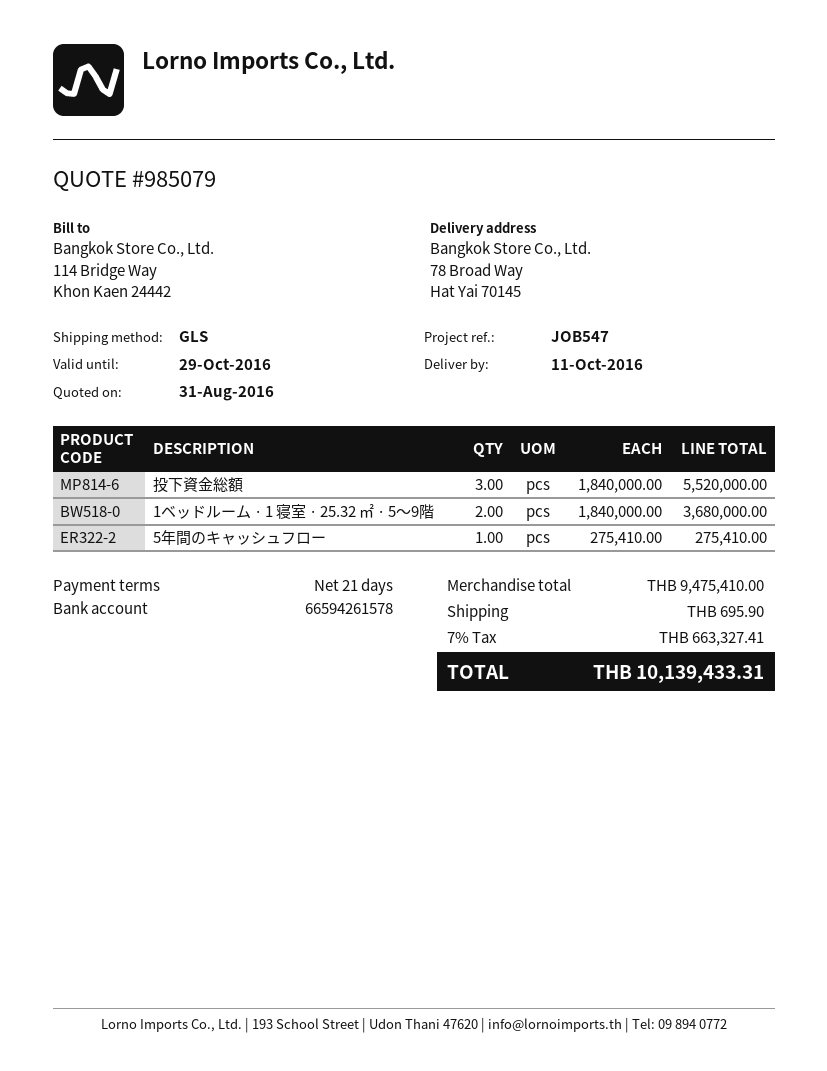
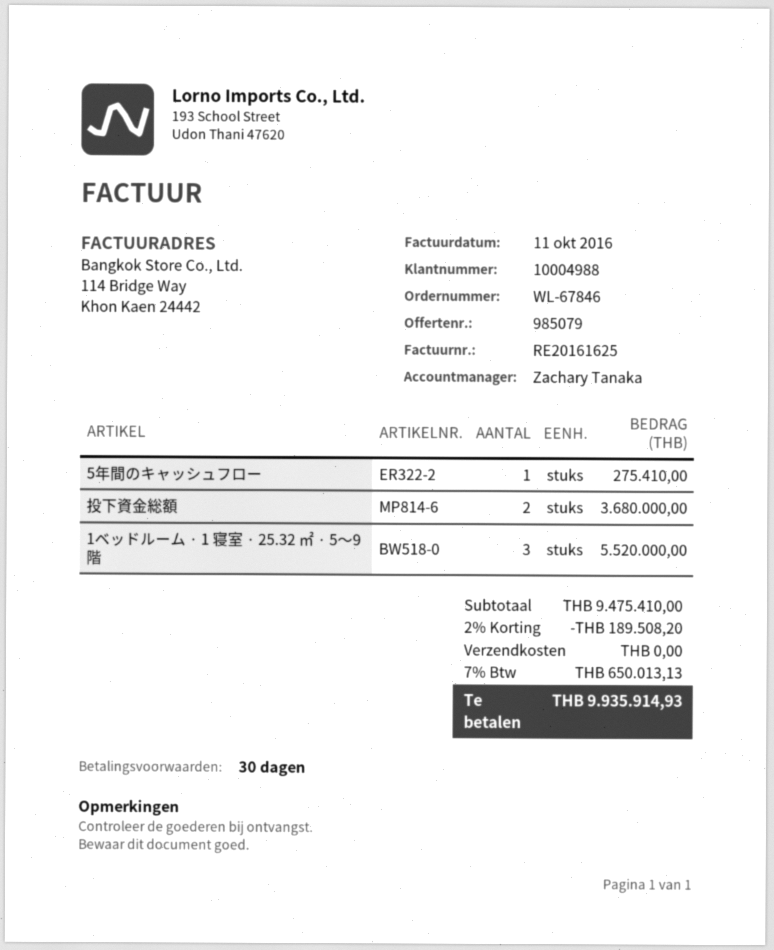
payment terms: 21 days -> 30 days
投下資金総額: 3 for 5520000.00 -> 2 for 3680000.00
1ベッドルーム · 1 寝室 · 25.32 ㎡ · 5〜9階: 2 for 3680000.00 -> 3 for 5520000.00
discount: none -> 2% = 189508.20
shipping: 695.90 -> 0.00
tax: 7% = 663327.41 -> 7% = 650013.13
total: 10139433.31 -> 9935914.93

